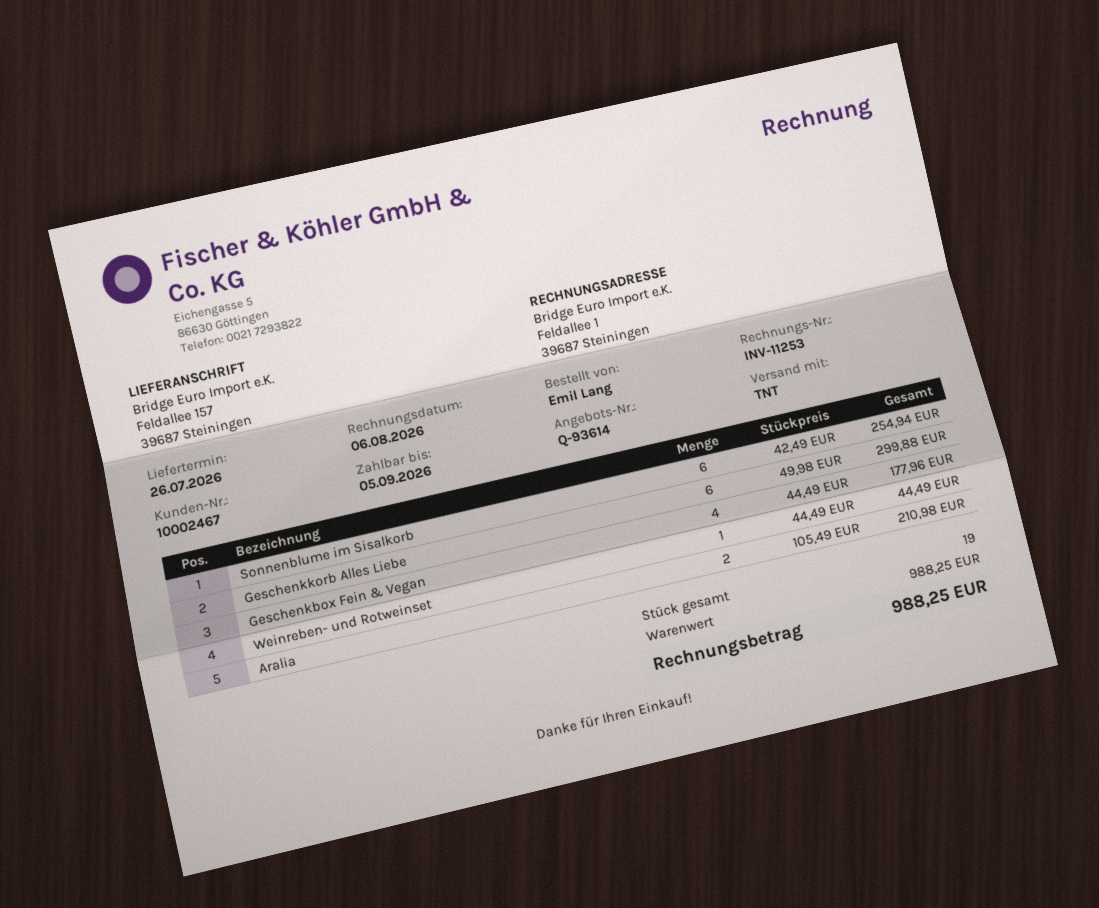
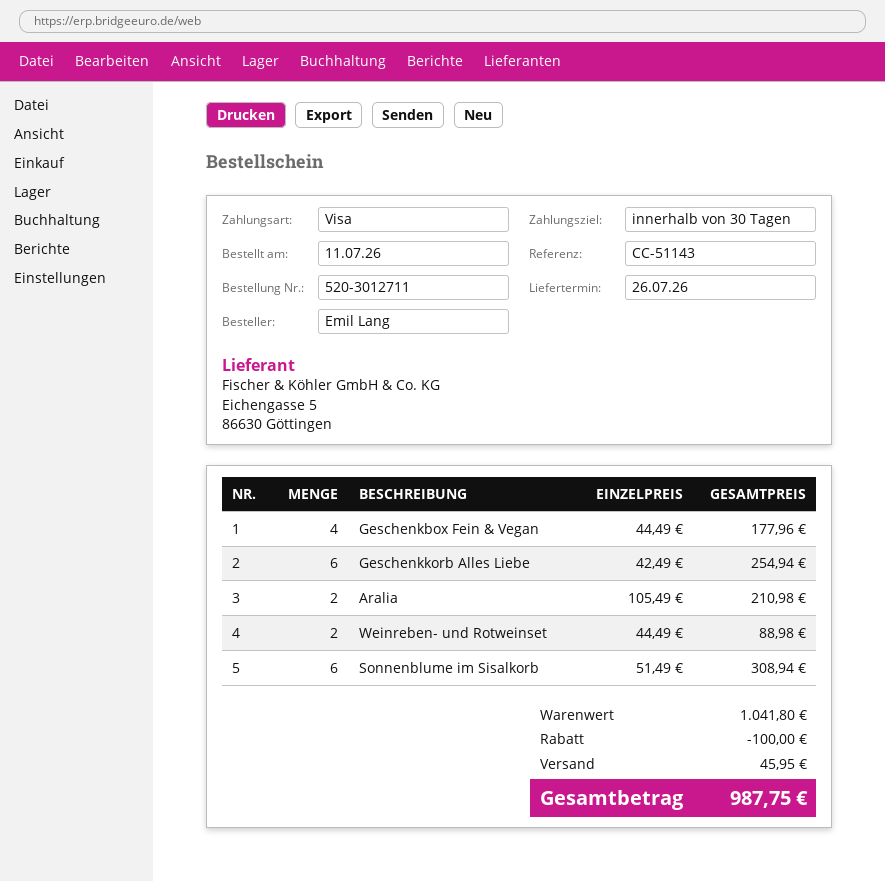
Sonnenblume im Sisalkorb: 6 x 42.49 = 254.94 -> 6 x 51.49 = 308.94
Geschenkkorb Alles Liebe: 6 x 49.98 = 299.88 -> 6 x 42.49 = 254.94
Weinreben- und Rotweinset: 1 x 44.49 = 44.49 -> 2 x 44.49 = 88.98
subtotal: 988.25 -> 1041.80
discount: none -> 100.00
shipping: none -> 45.95
total: 988.25 -> 987.75

